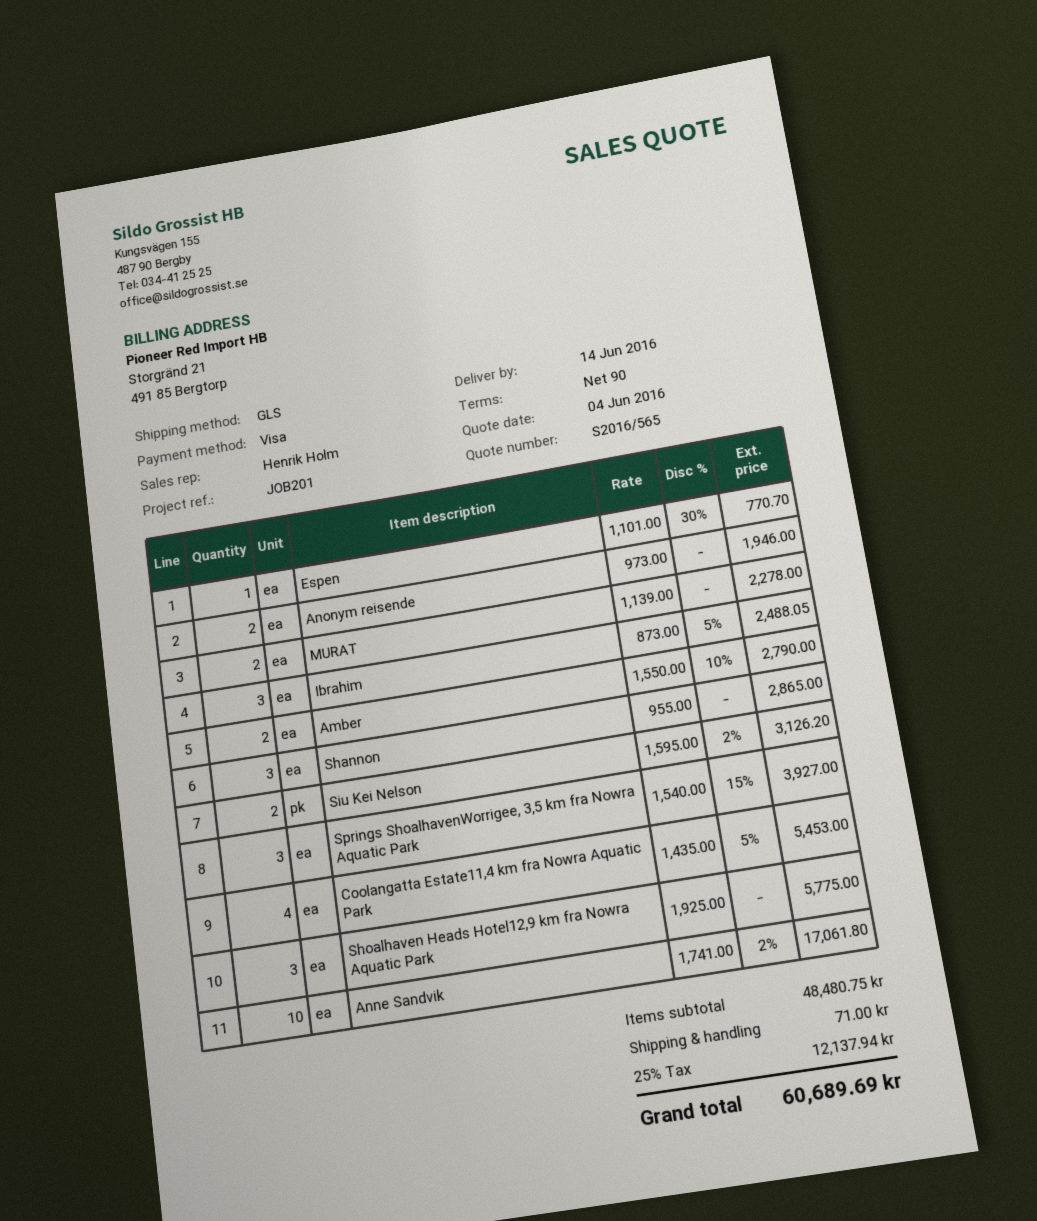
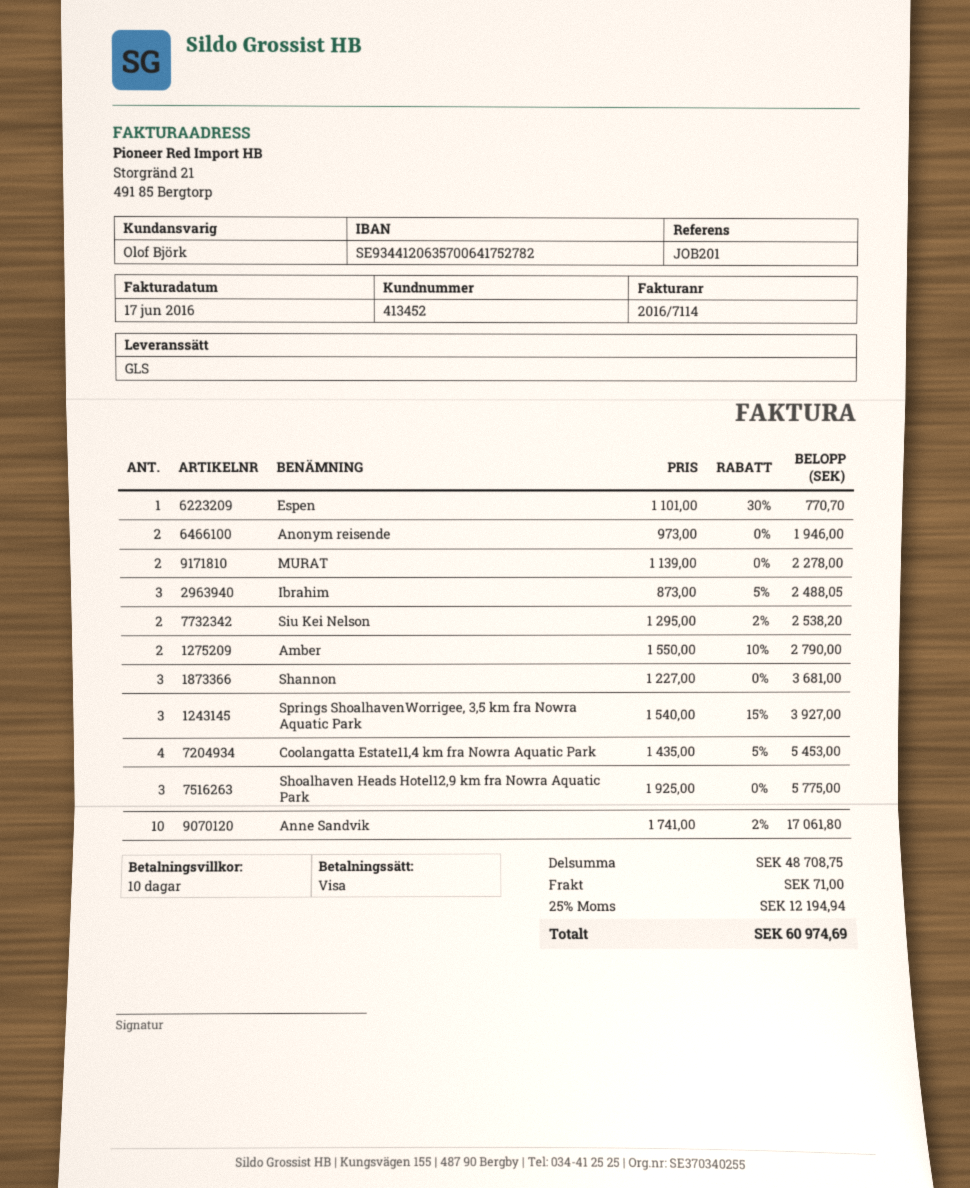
payment terms: 90 days -> 10 days
sales rep: Henrik Holm -> Olof Björk
Shannon: 3 x 955.00 = 2865.00 -> 3 x 1227.00 = 3681.00
Siu Kei Nelson: 2 x 1595.00 - 2% = 3126.20 -> 2 x 1295.00 - 2% = 2538.20
subtotal: 48480.75 -> 48708.75
tax: 25% = 12137.94 -> 25% = 12194.94
total: 60689.69 -> 60974.69

